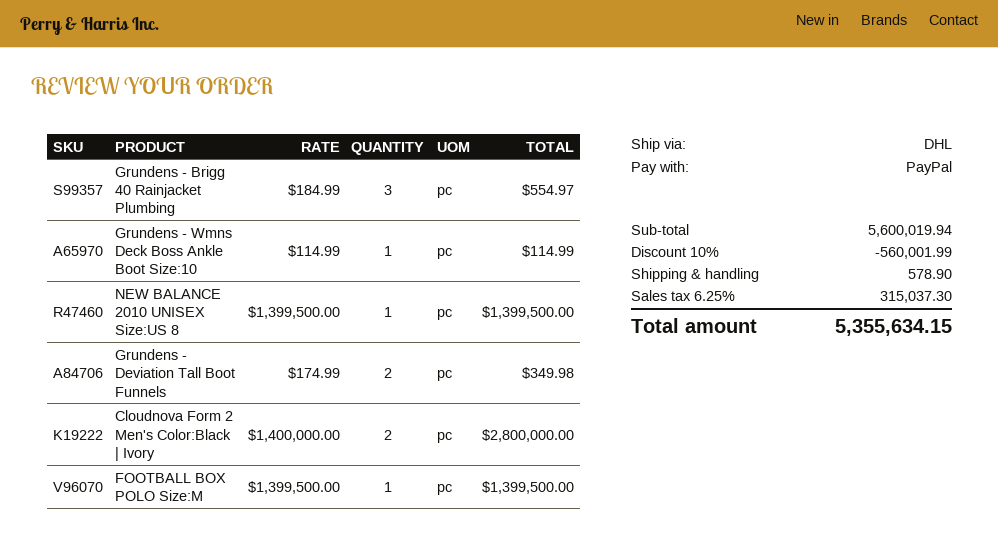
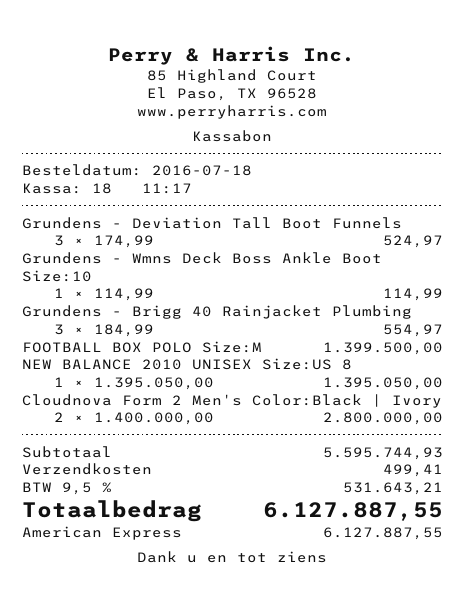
payment method: PayPal -> American Express
NEW BALANCE 2010 UNISEX Size:US 8: 1 x 1399500.00 = 1399500.00 -> 1 x 1395050.00 = 1395050.00
Grundens - Deviation Tall Boot Funnels: 2 x 174.99 = 349.98 -> 3 x 174.99 = 524.97
subtotal: 5600019.94 -> 5595744.93
discount: 10% = 560001.99 -> none
shipping: 578.90 -> 499.41
tax: 6.25% = 315037.30 -> 9.5% = 531643.21
total: 5355634.15 -> 6127887.55

